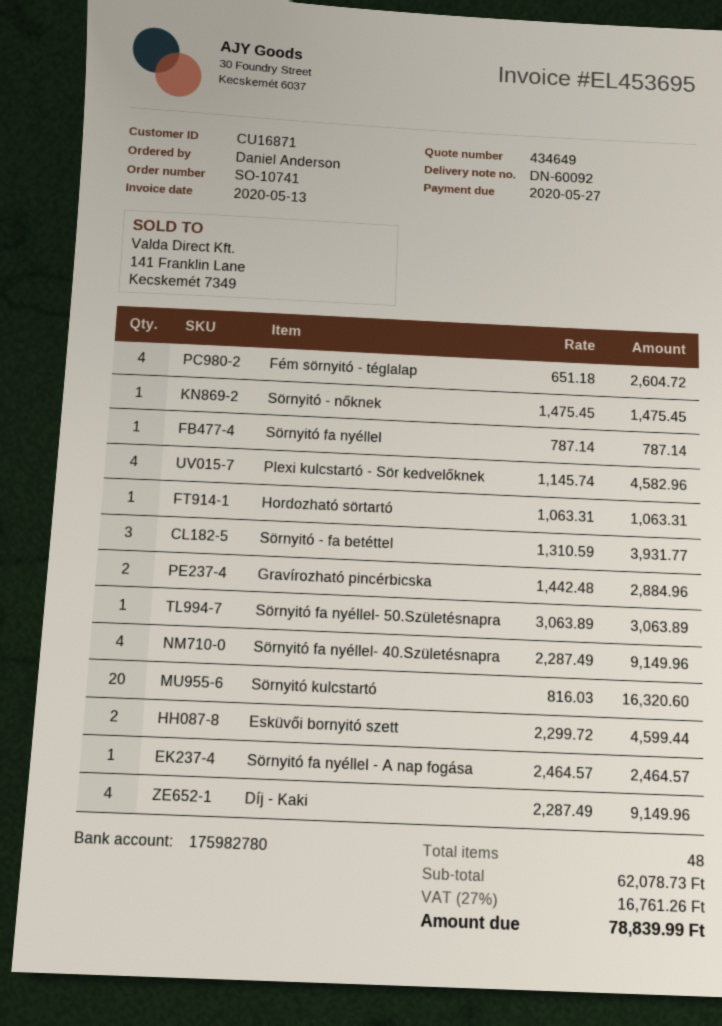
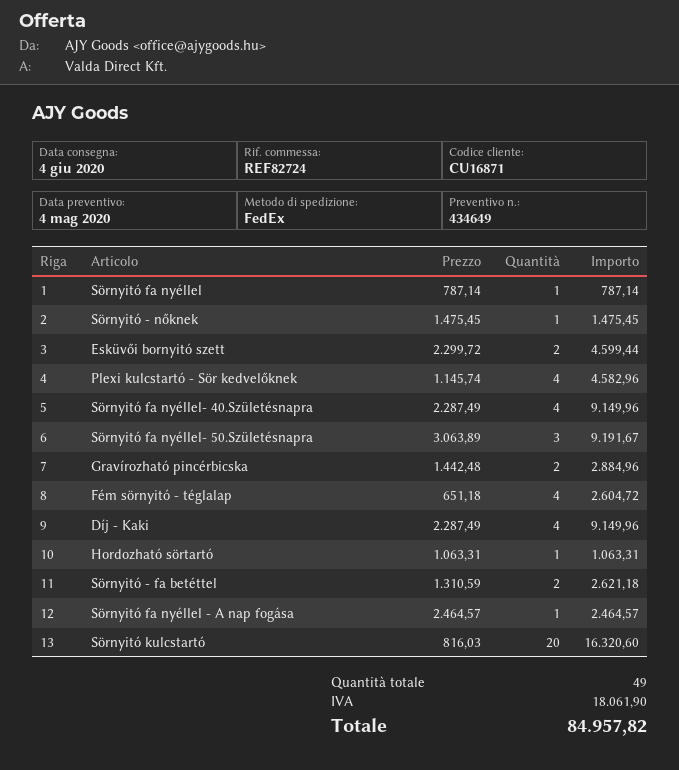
Sörnyitó - fa betéttel: 3 x 1310.59 = 3931.77 -> 2 x 1310.59 = 2621.18
Sörnyitó fa nyéllel- 50.Születésnapra: 1 x 3063.89 = 3063.89 -> 3 x 3063.89 = 9191.67
total quantity: 48 -> 49
tax: 16761.26 -> 18061.90
total: 78839.99 -> 84957.82

